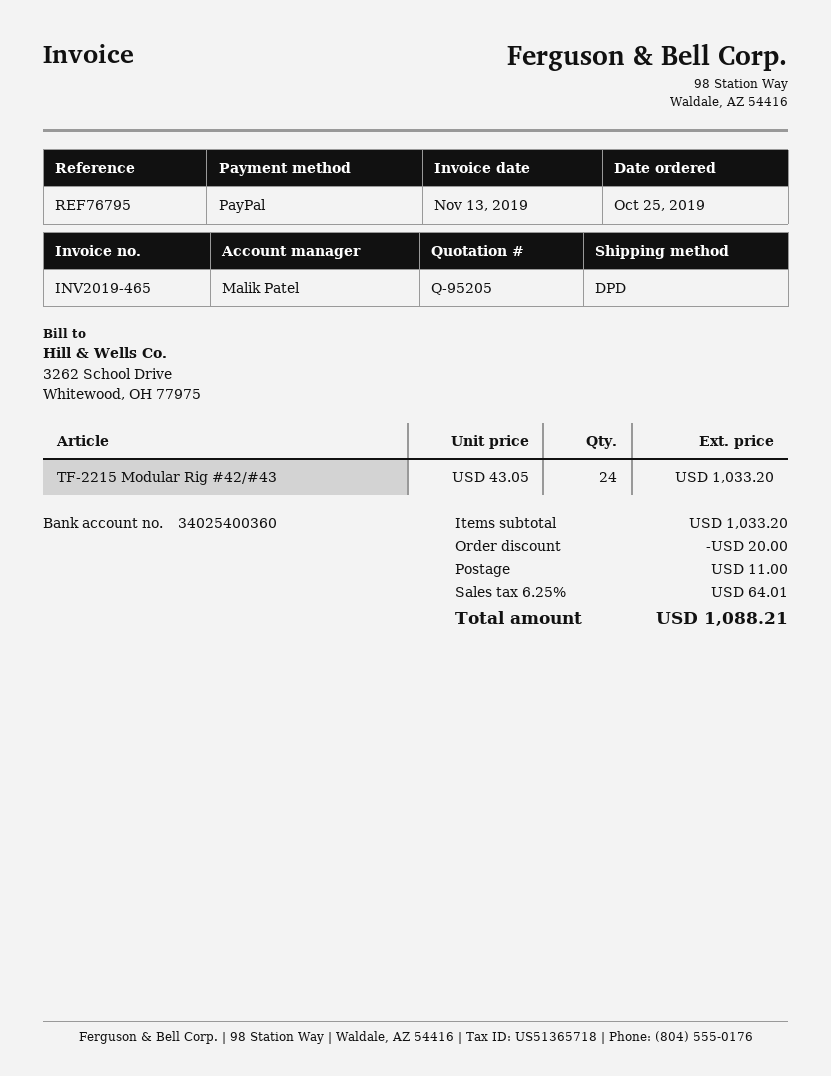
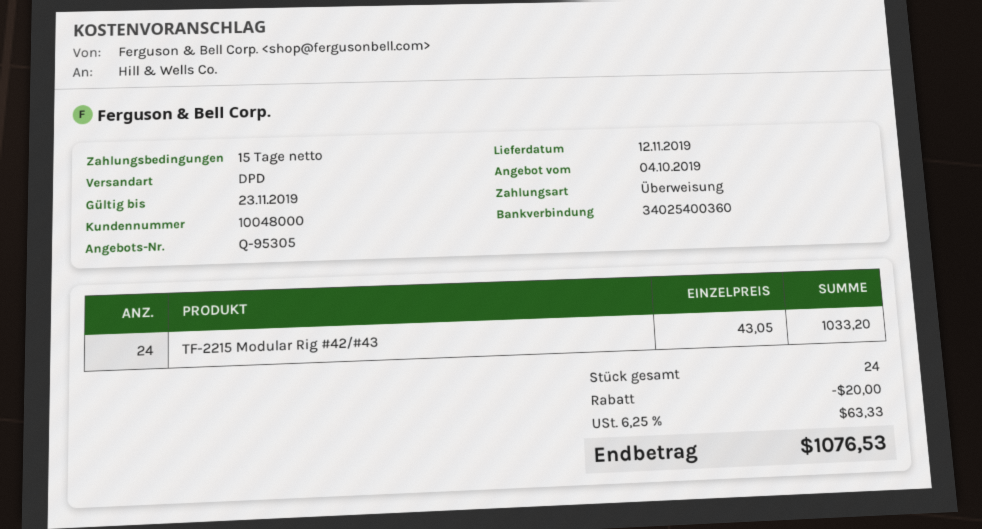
quote number: Q-95205 -> Q-95305
payment method: PayPal -> bank transfer
shipping: 11.00 -> none
tax: 6.25% = 64.01 -> 6.25% = 63.33
total: 1088.21 -> 1076.53

